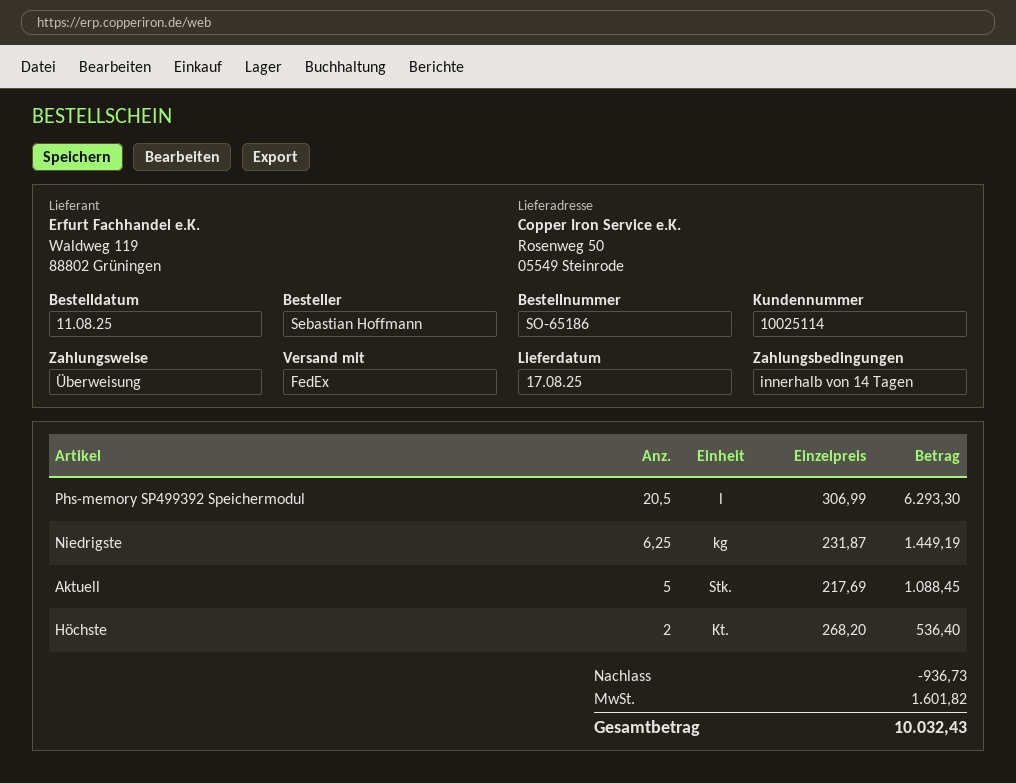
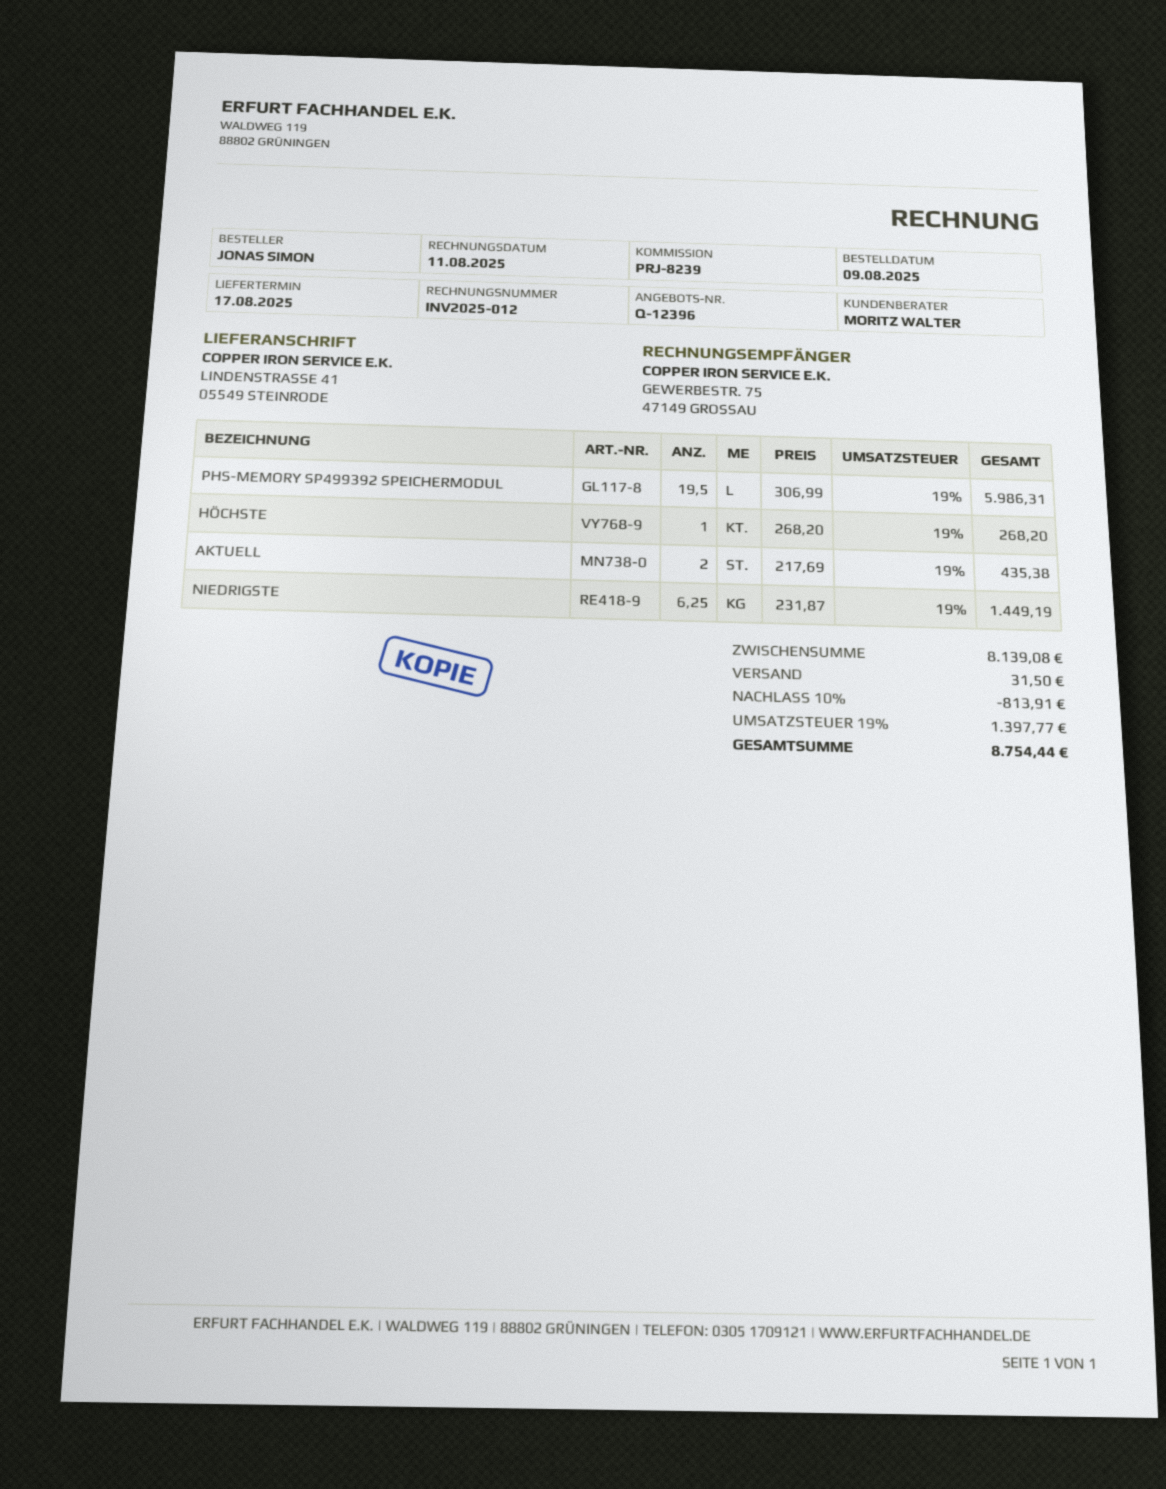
order date: 2025-08-11 -> 2025-08-09
ordered by: Sebastian Hoffmann -> JONAS SIMON
ship to: Rosenweg 50, 05549 Steinrode -> LINDENSTRASSE 41, 05549 STEINRODE
Phs-memory SP499392 Speichermodul: 20.5 x 306.99 = 6293.30 -> 19.5 x 306.99 = 5986.31
Aktuell: 5 x 217.69 = 1088.45 -> 2 x 217.69 = 435.38
Höchste: 2 x 268.20 = 536.40 -> 1 x 268.20 = 268.20
discount: 936.73 -> 813.91
shipping: none -> 31.50
tax: 1601.82 -> 1397.77
total: 10032.43 -> 8754.44

